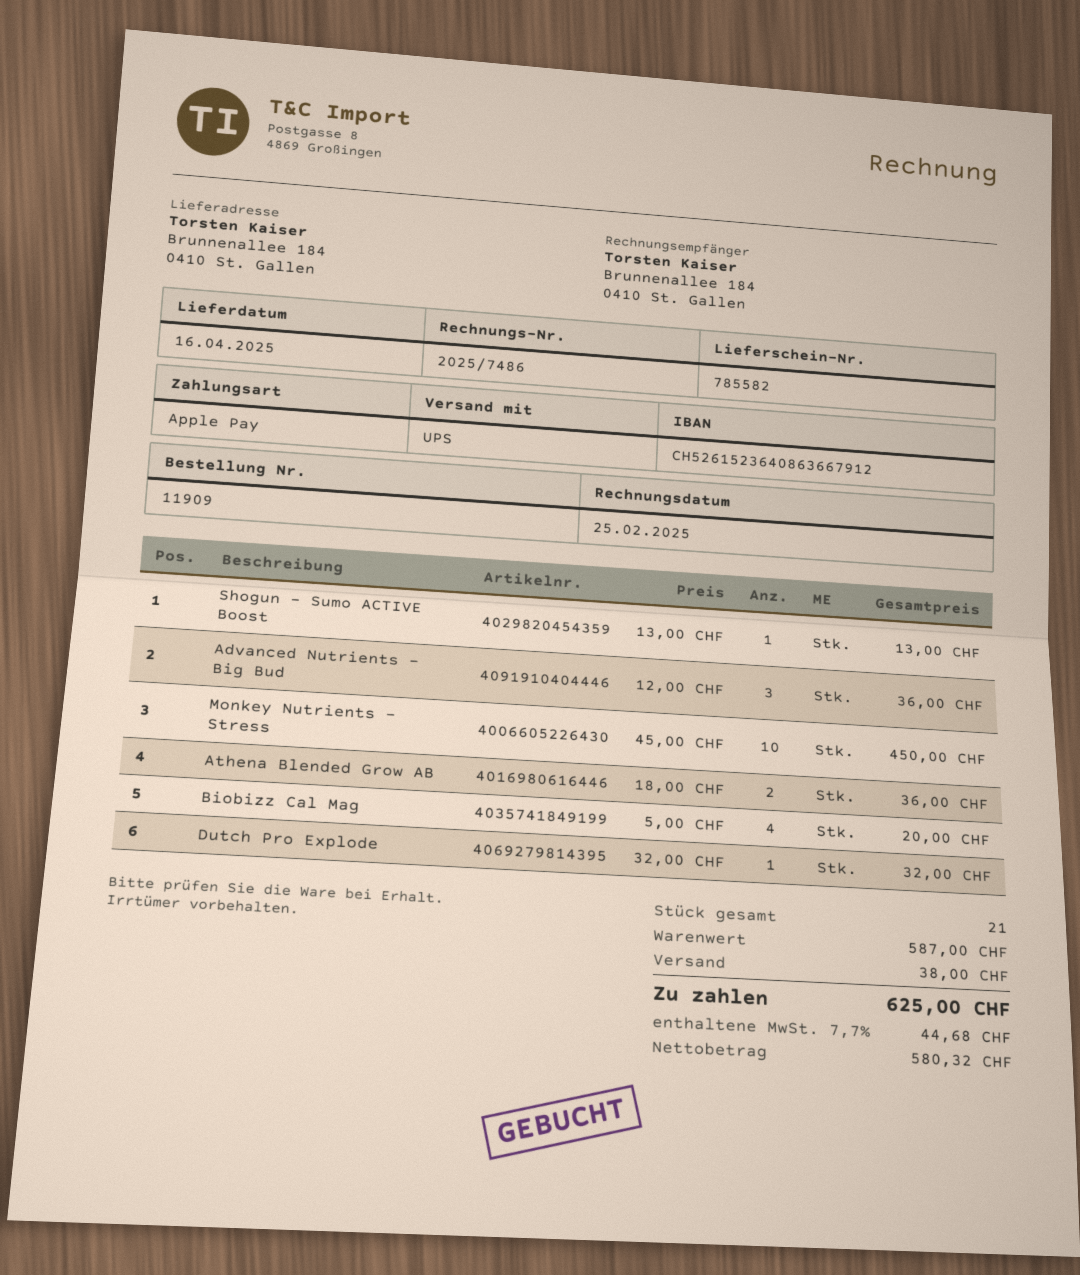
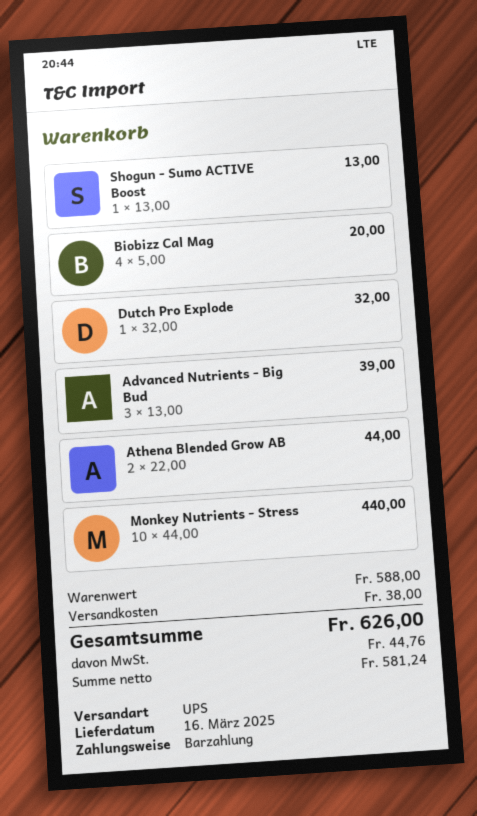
delivery date: 2025-04-16 -> 2025-03-16
payment method: Apple Pay -> cash
Advanced Nutrients - Big Bud: 3 x 12.00 = 36.00 -> 3 x 13.00 = 39.00
Monkey Nutrients - Stress: 10 x 45.00 = 450.00 -> 10 x 44.00 = 440.00
Athena Blended Grow AB: 2 x 18.00 = 36.00 -> 2 x 22.00 = 44.00
subtotal: 587.00 -> 588.00
net: 580.32 -> 581.24
tax: 44.68 -> 44.76
total: 625.00 -> 626.00

